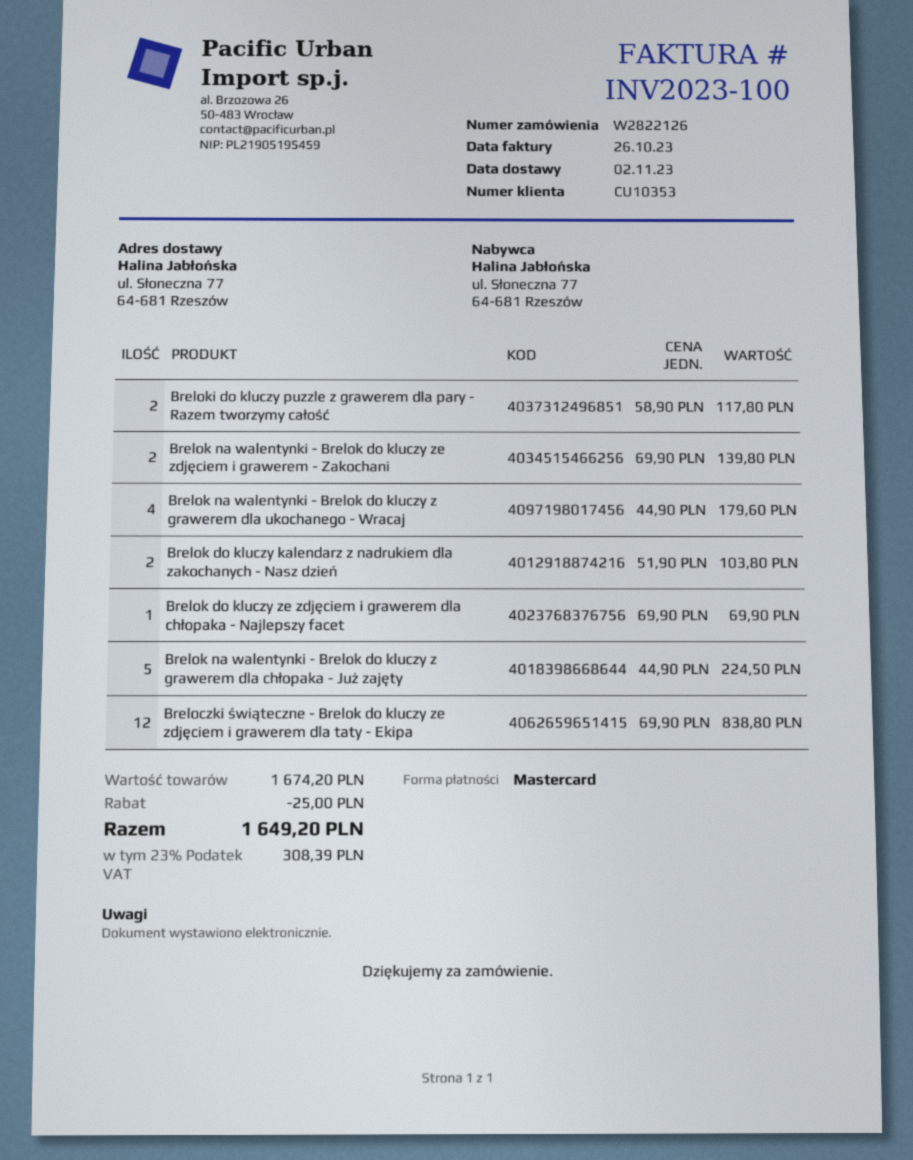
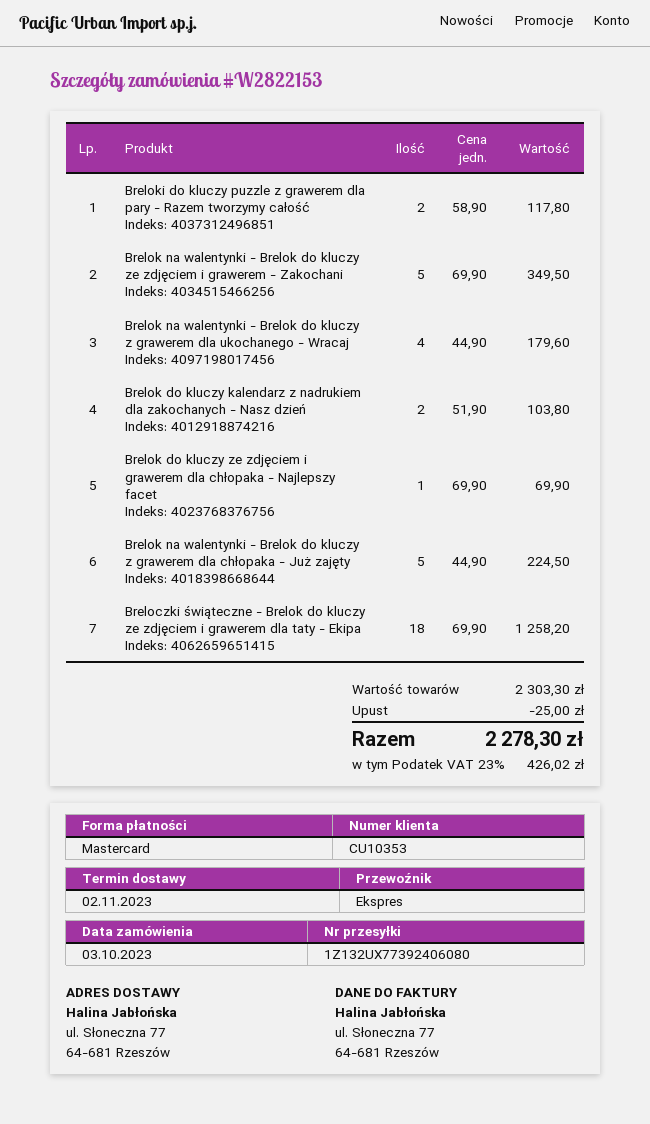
order number: W2822126 -> W2822153
Brelok na walentynki - Brelok do kluczy ze zdjęciem i grawerem - Zakochani: 2 x 69.90 = 139.80 -> 5 x 69.90 = 349.50
Breloczki świąteczne - Brelok do kluczy ze zdjęciem i grawerem dla taty - Ekipa: 12 x 69.90 = 838.80 -> 18 x 69.90 = 1258.20
subtotal: 1674.20 -> 2303.30
tax: 23% = 308.39 -> 23% = 426.02
total: 1649.20 -> 2278.30

